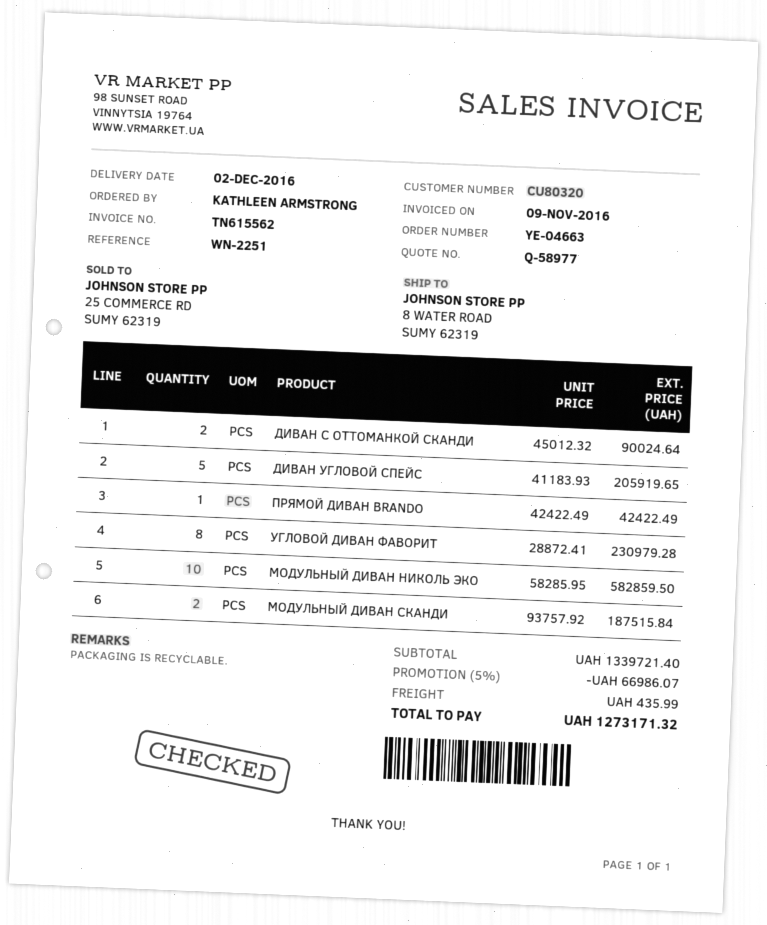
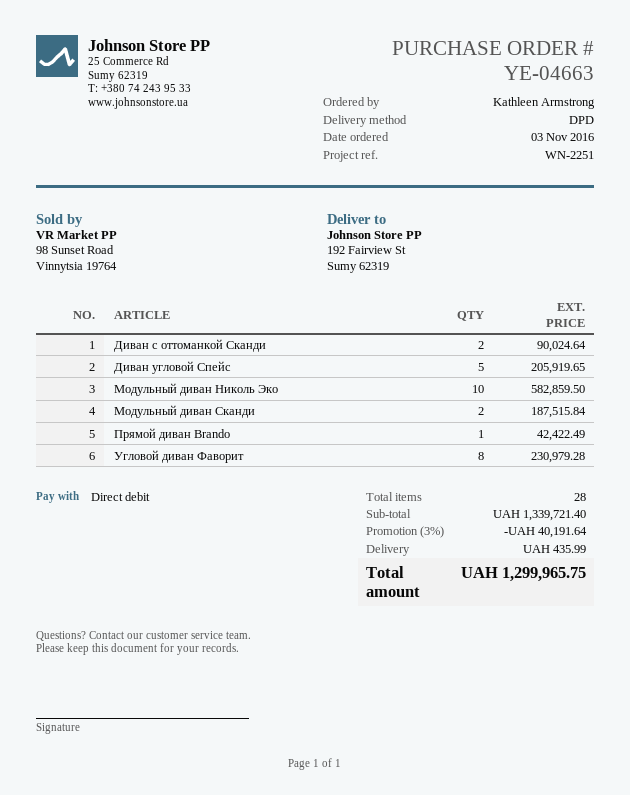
ship to: 8 WATER ROAD, SUMY 62319 -> 192 Fairview St, Sumy 62319
discount: 5% = 66986.07 -> 3% = 40191.64
total: 1273171.32 -> 1299965.75

